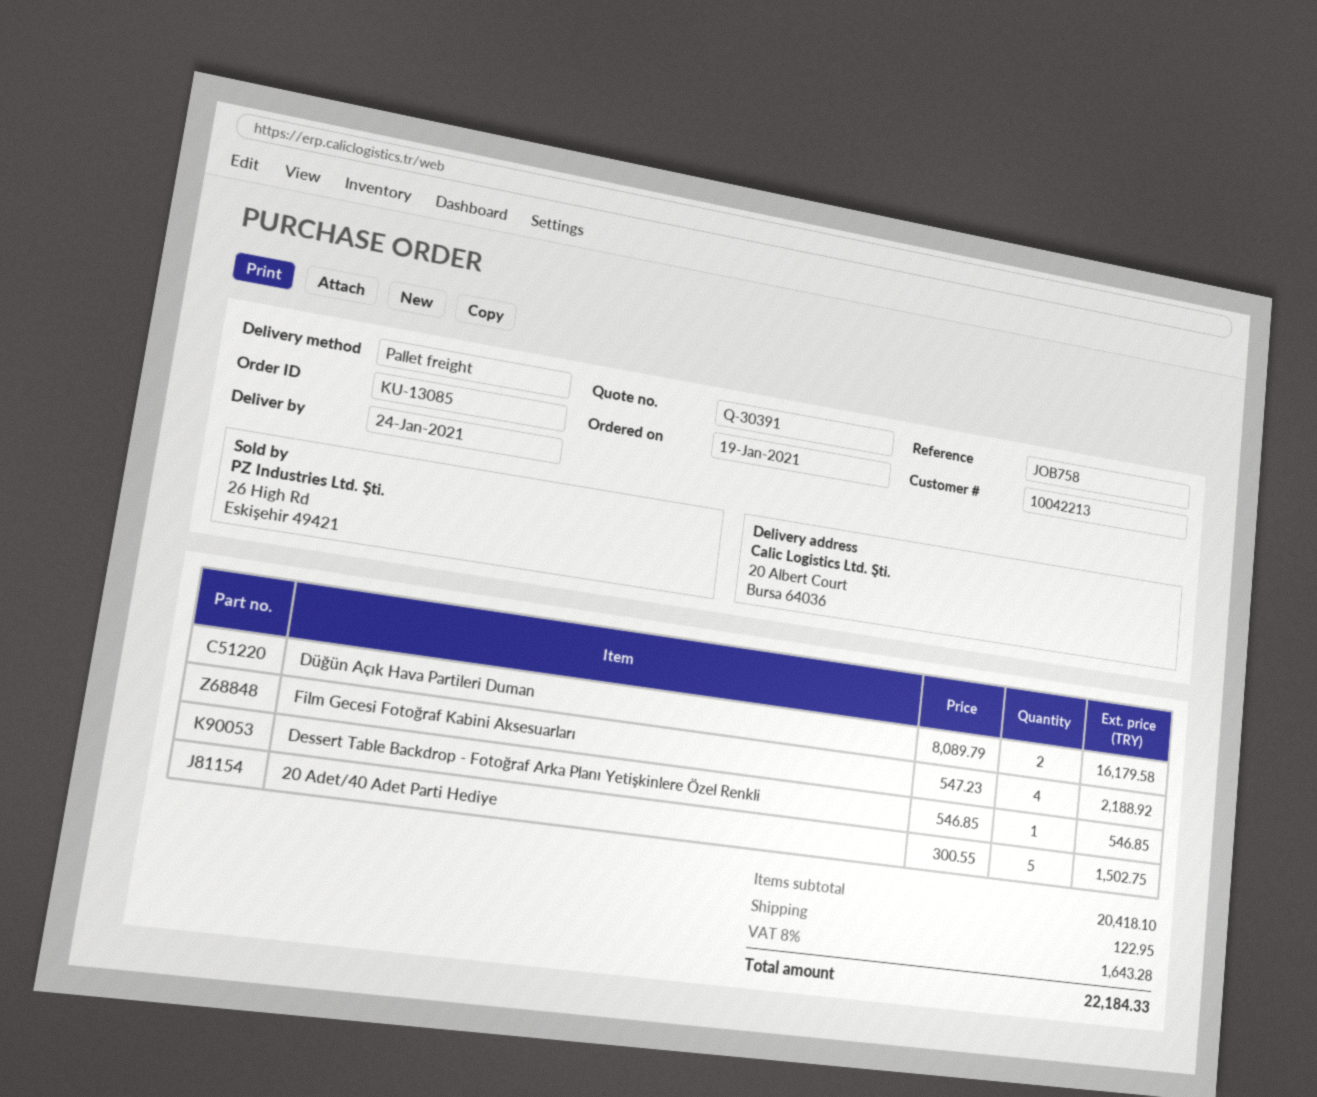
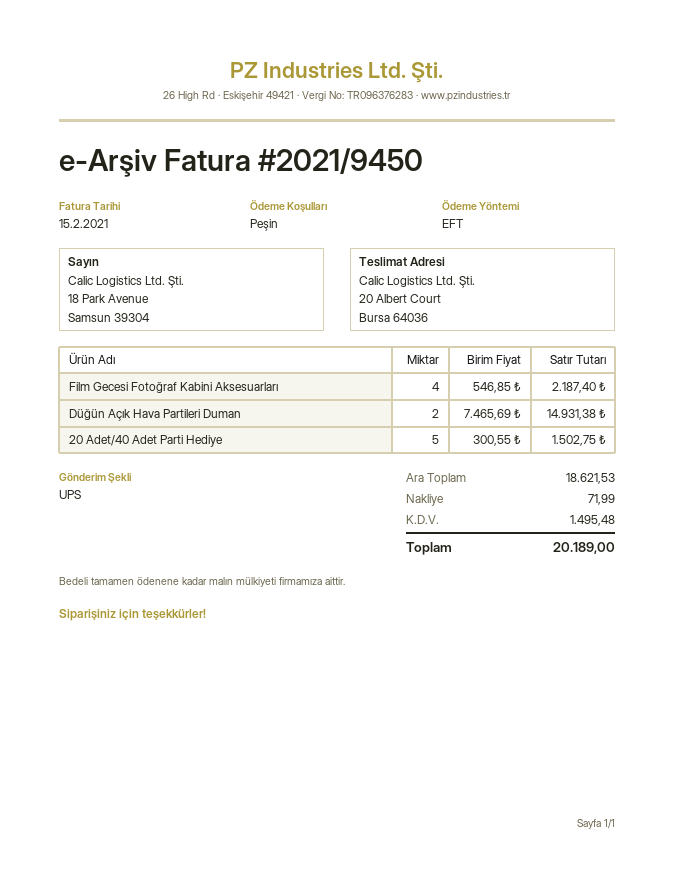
shipping method: pallet freight -> UPS
Düğün Açık Hava Partileri Duman: 2 x 8089.79 = 16179.58 -> 2 x 7465.69 = 14931.38
Film Gecesi Fotoğraf Kabini Aksesuarları: 4 x 547.23 = 2188.92 -> 4 x 546.85 = 2187.40
Dessert Table Backdrop - Fotoğraf Arka Planı Yetişkinlere Özel Renkli: 1 x 546.85 = 546.85 -> none
subtotal: 20418.10 -> 18621.53
shipping: 122.95 -> 71.99
tax: 1643.28 -> 1495.48
total: 22184.33 -> 20189.00

